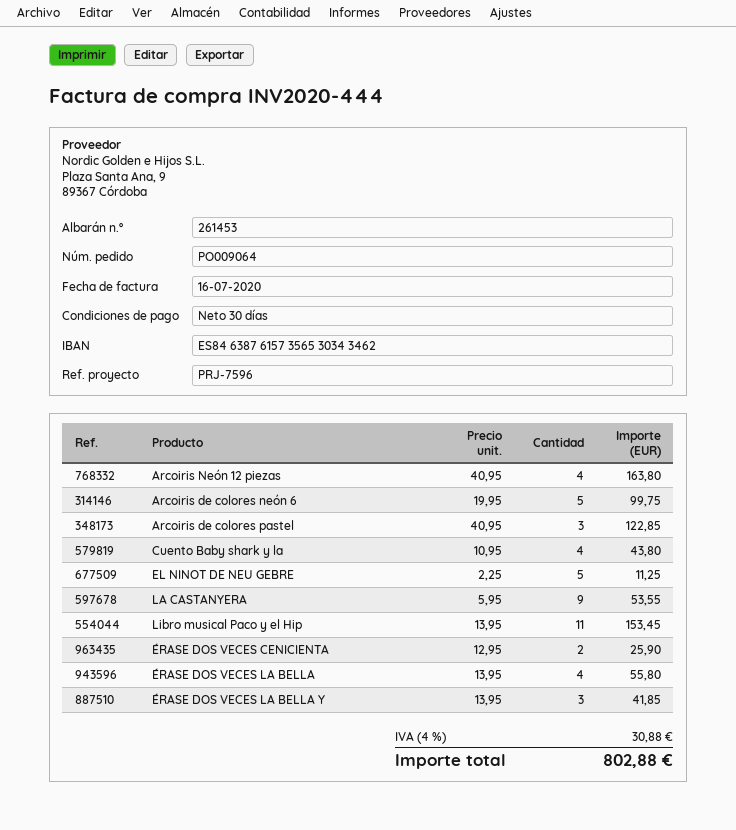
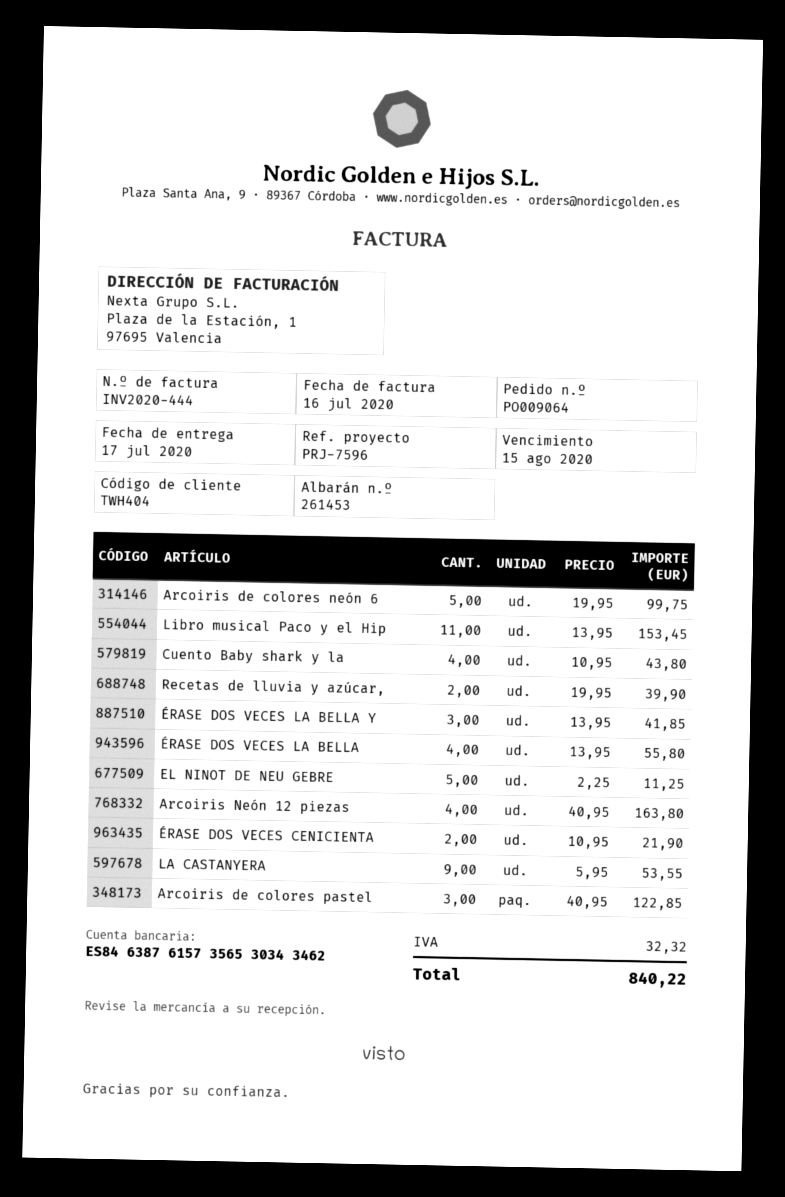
ÉRASE DOS VECES CENICIENTA: 2 x 12.95 = 25.90 -> 2 x 10.95 = 21.90
Recetas de lluvia y azúcar,: none -> 2 x 19.95 = 39.90
tax: 30.88 -> 32.32
total: 802.88 -> 840.22

